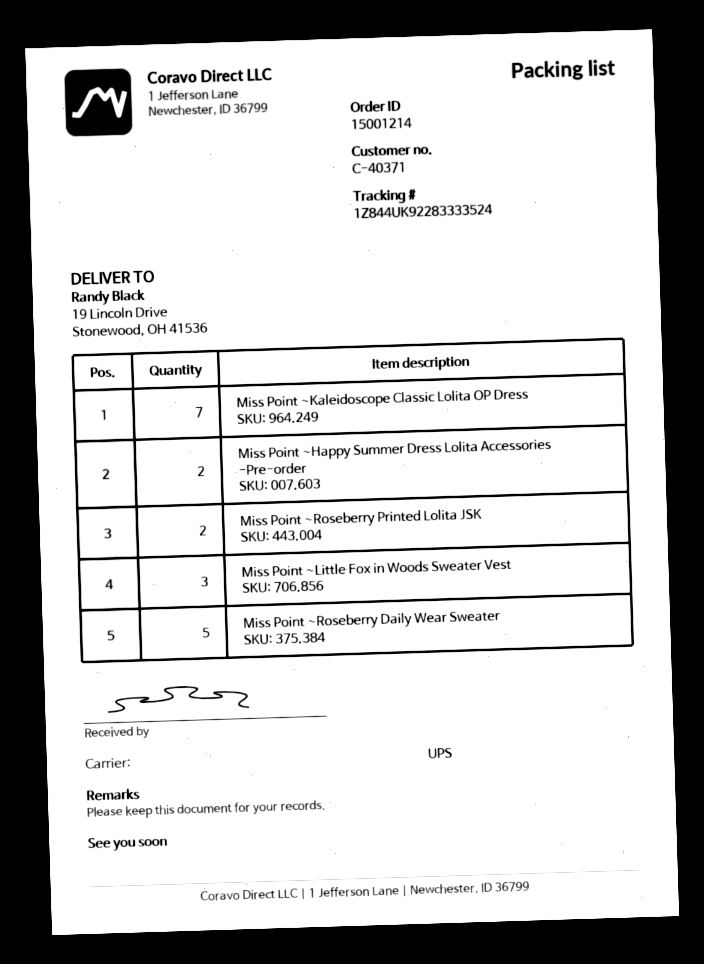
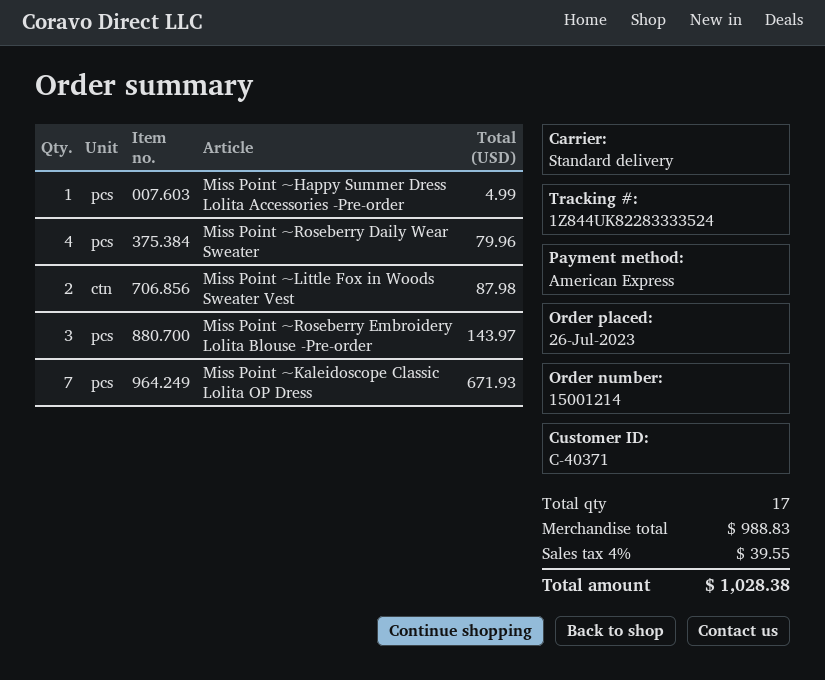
shipping method: UPS -> standard
tracking number: 1Z844UK92283333524 -> 1Z844UK82283333524
Miss Point ~Happy Summer Dress Lolita Accessories -Pre-order: 2 -> 1
Miss Point ~Roseberry Printed Lolita JSK: 2 -> none
Miss Point ~Little Fox in Woods Sweater Vest: 3 -> 2
Miss Point ~Roseberry Daily Wear Sweater: 5 -> 4
Miss Point ~Roseberry Embroidery Lolita Blouse -Pre-order: none -> 3

